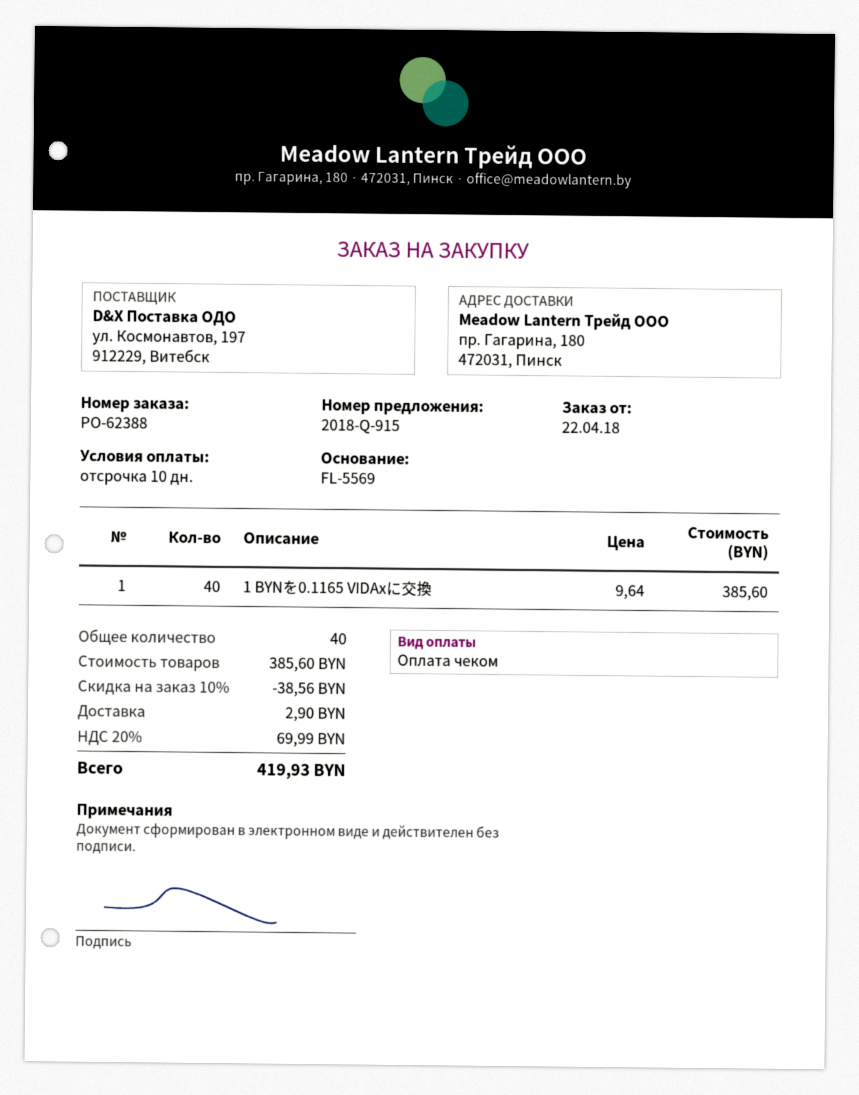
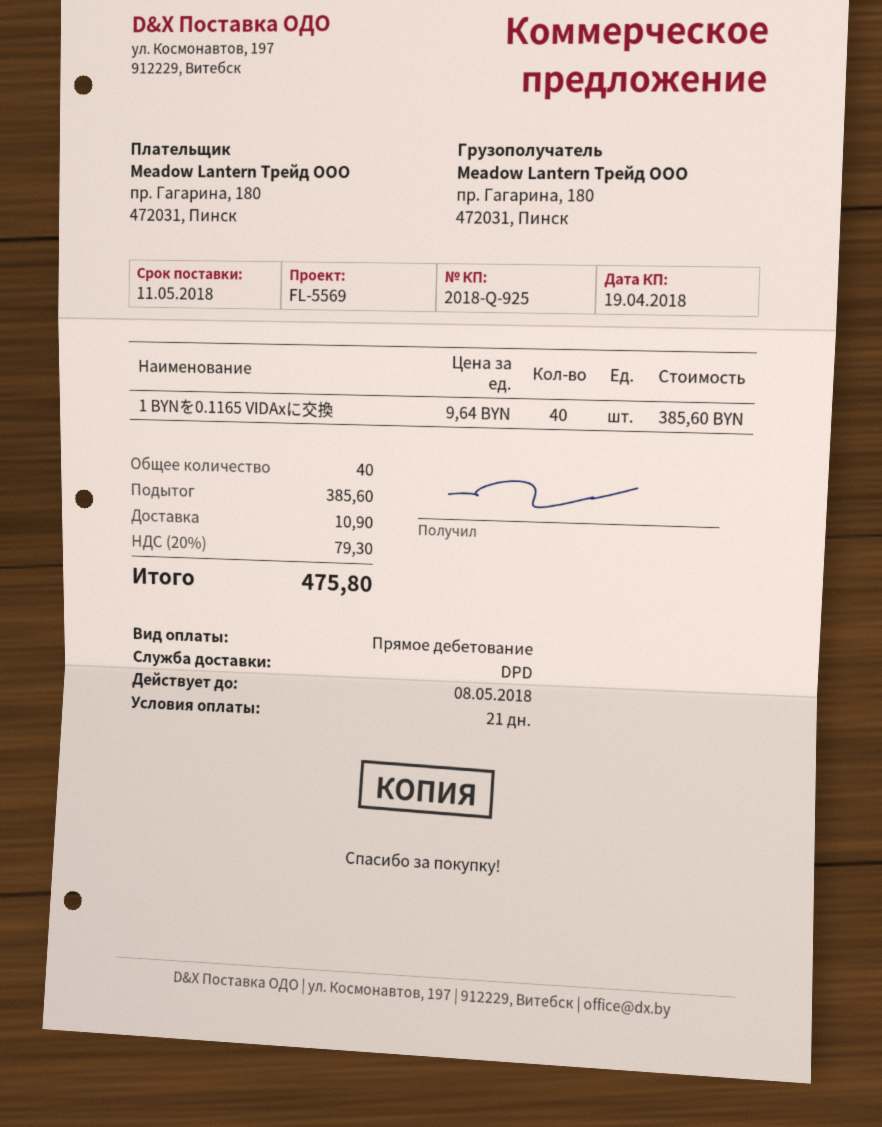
quote number: 2018-Q-915 -> 2018-Q-925
payment terms: 10 days -> 21 days
payment method: cheque -> direct debit
discount: 10% = 38.56 -> none
shipping: 2.90 -> 10.90
tax: 20% = 69.99 -> 20% = 79.30
total: 419.93 -> 475.80

